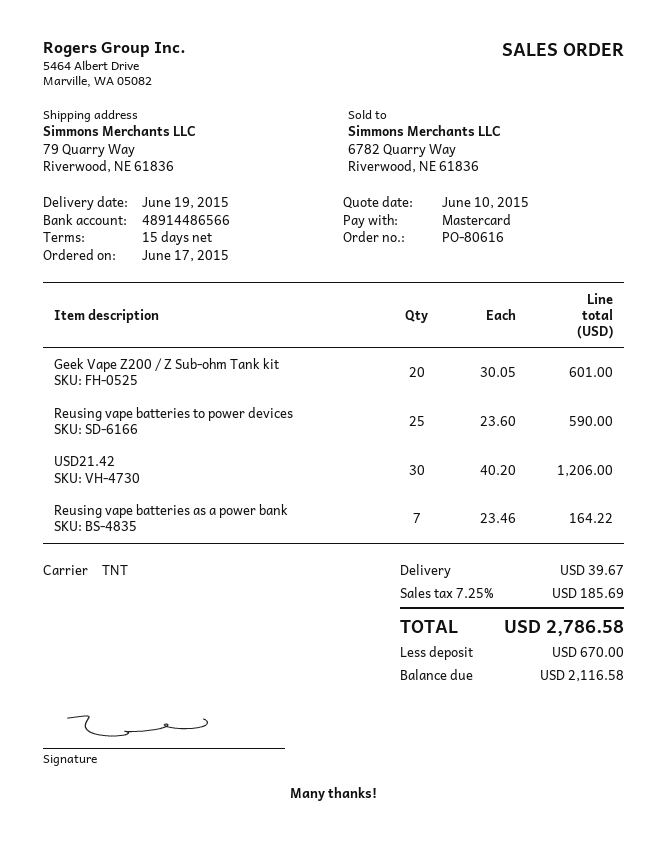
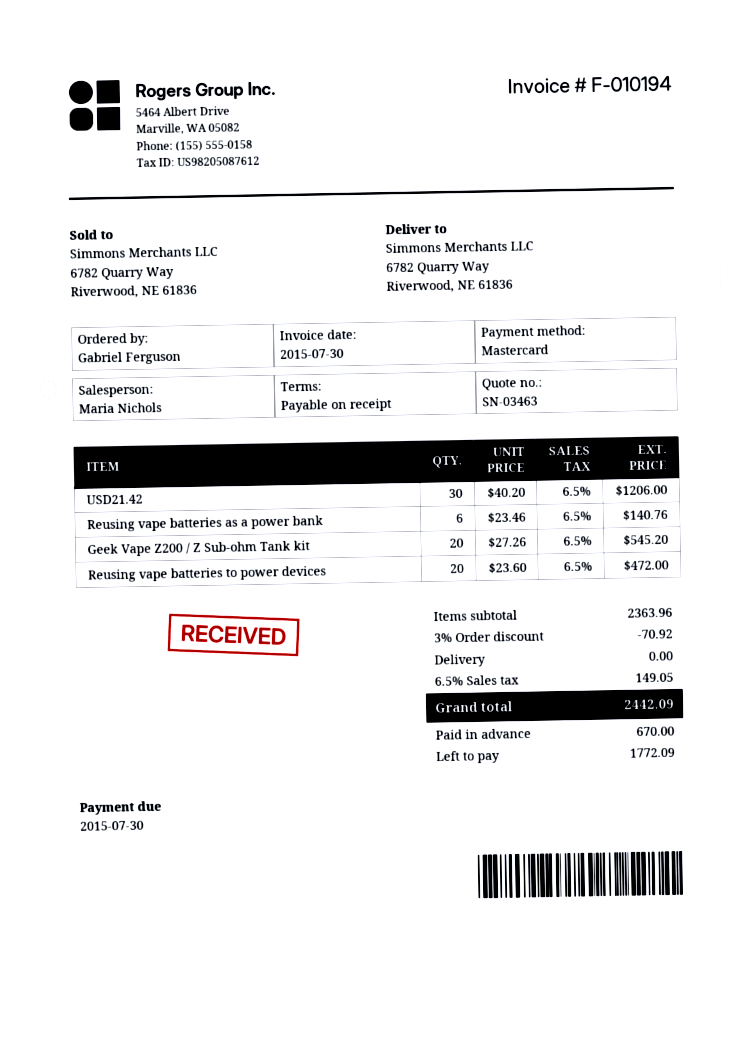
payment terms: 15 days -> on receipt
ship to: 79 Quarry Way, Riverwood, NE 61836 -> 6782 Quarry Way, Riverwood, NE 61836
Geek Vape Z200 / Z Sub-ohm Tank kit: 20 x 30.05 = 601.00 -> 20 x 27.26 = 545.20
Reusing vape batteries to power devices: 25 x 23.60 = 590.00 -> 20 x 23.60 = 472.00
Reusing vape batteries as a power bank: 7 x 23.46 = 164.22 -> 6 x 23.46 = 140.76
discount: none -> 3% = 70.92
shipping: 39.67 -> 0.00
tax: 7.25% = 185.69 -> 6.5% = 149.05
total: 2786.58 -> 2442.09
balance: 2116.58 -> 1772.09

